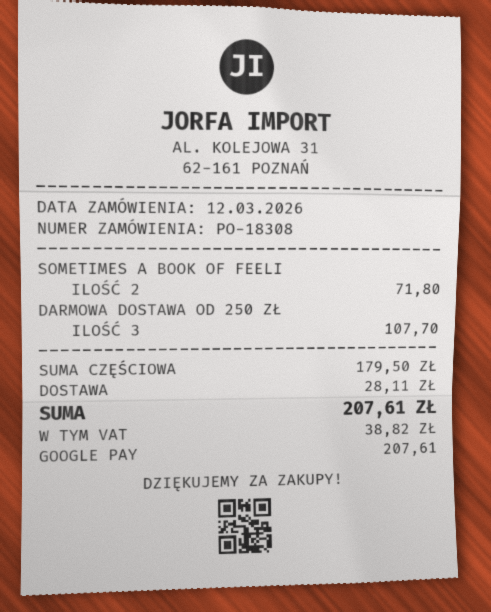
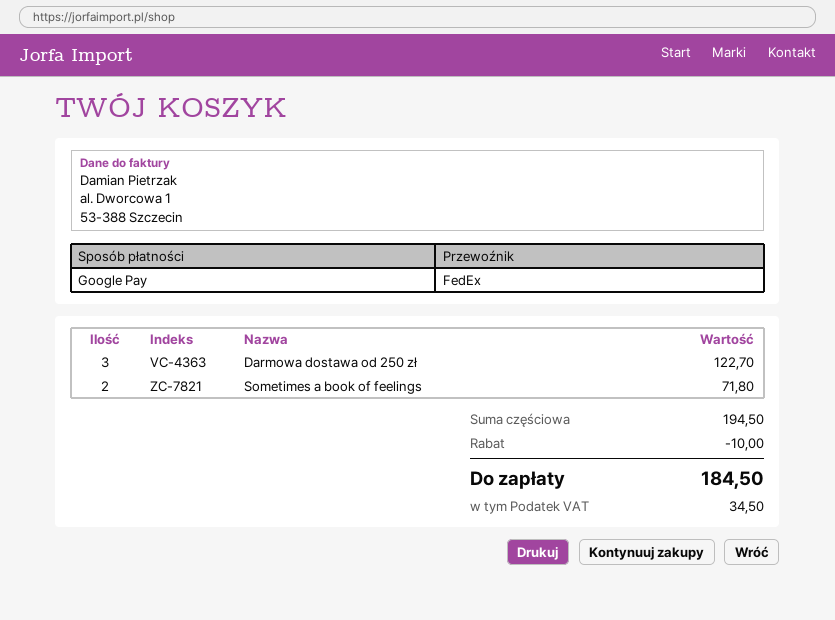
DARMOWA DOSTAWA OD 250 ZŁ: 3 for 107.70 -> 3 for 122.70
subtotal: 179.50 -> 194.50
discount: none -> 10.00
shipping: 28.11 -> none
tax: 38.82 -> 34.50
total: 207.61 -> 184.50

